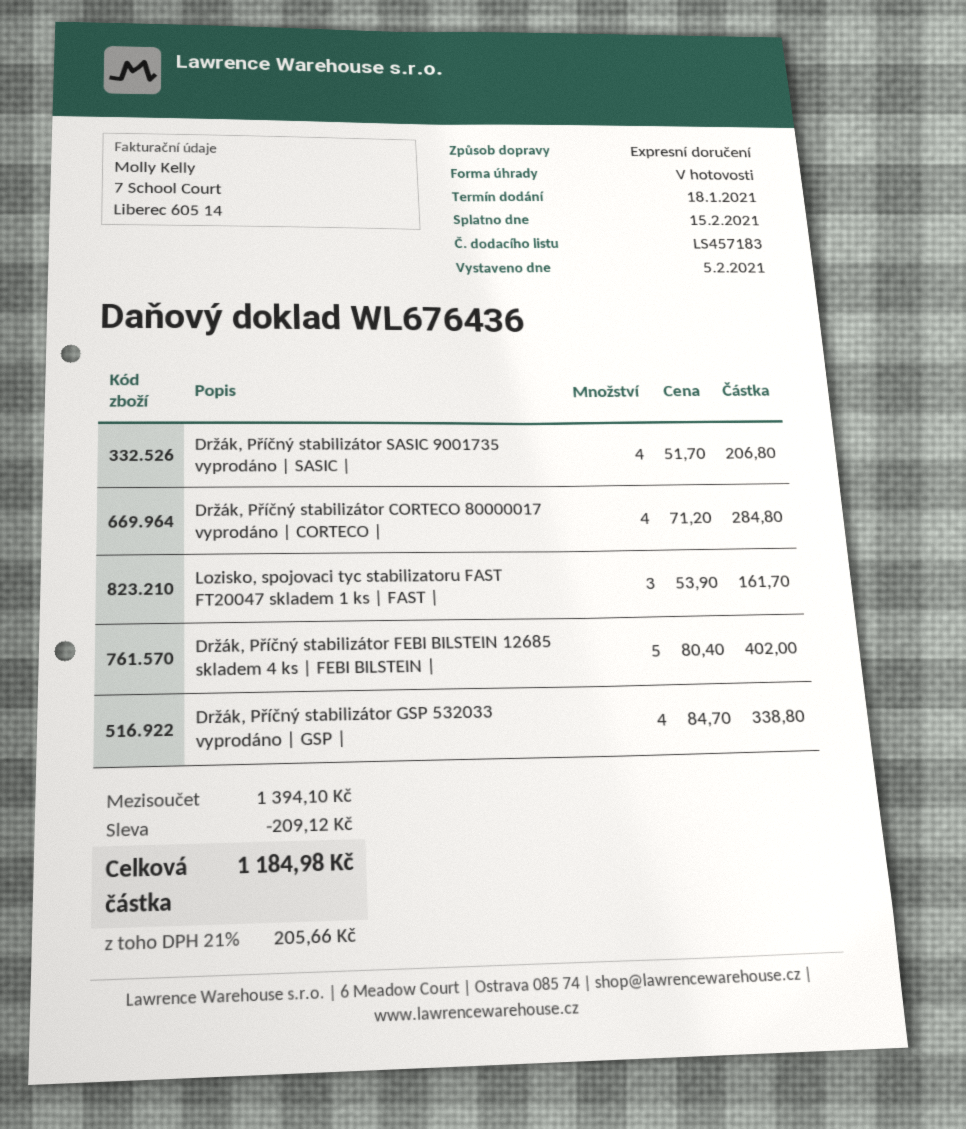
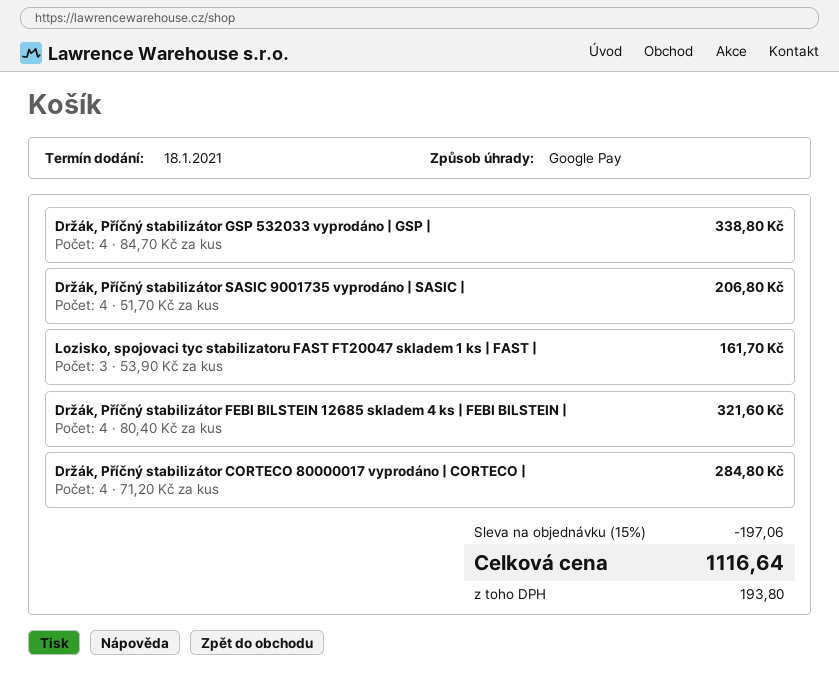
payment method: cash -> Google Pay
Držák, Příčný stabilizátor FEBI BILSTEIN 12685 skladem 4 ks | FEBI BILSTEIN |: 5 x 80.40 = 402.00 -> 4 x 80.40 = 321.60
discount: 209.12 -> 197.06
tax: 205.66 -> 193.80
total: 1184.98 -> 1116.64

